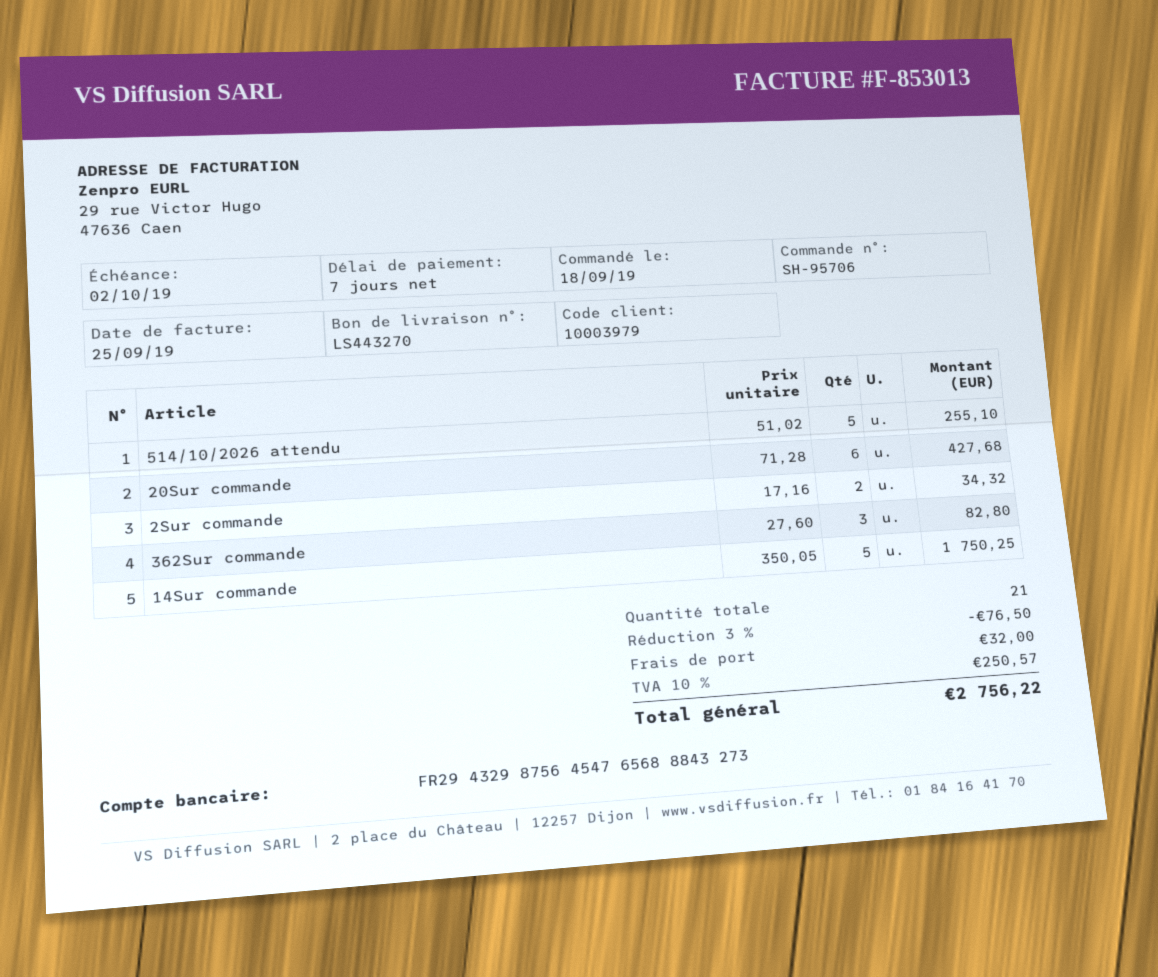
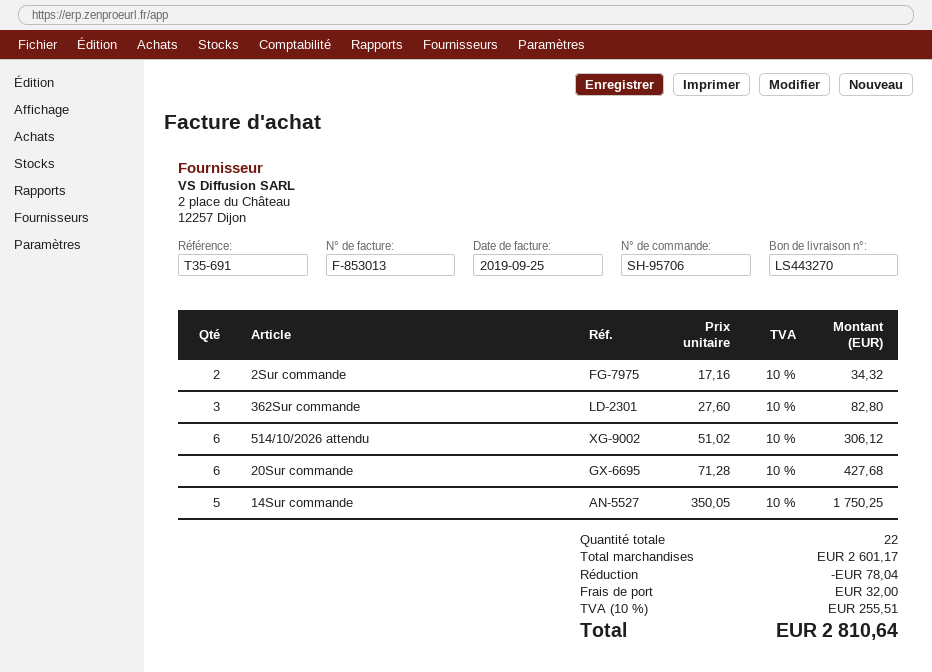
514/10/2026 attendu: 5 x 51.02 = 255.10 -> 6 x 51.02 = 306.12
total quantity: 21 -> 22
discount: 76.50 -> 78.04
tax: 10% = 250.57 -> 10% = 255.51
total: 2756.22 -> 2810.64

